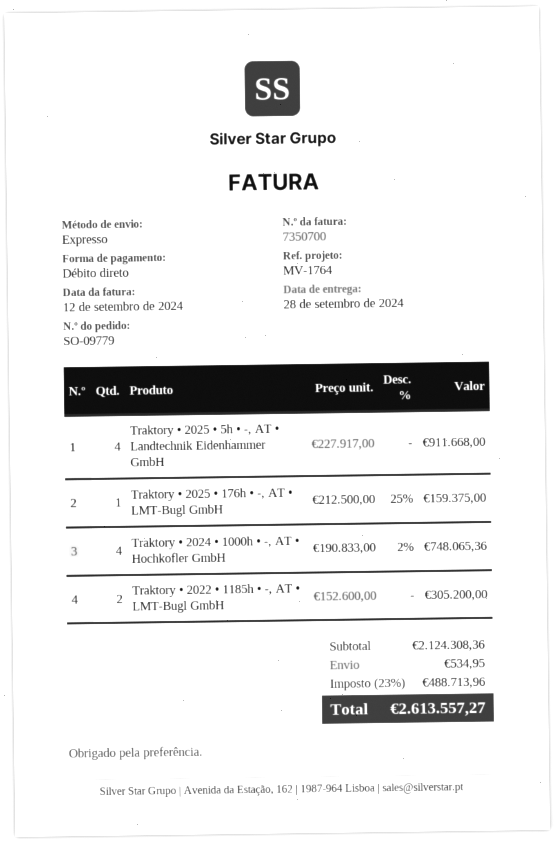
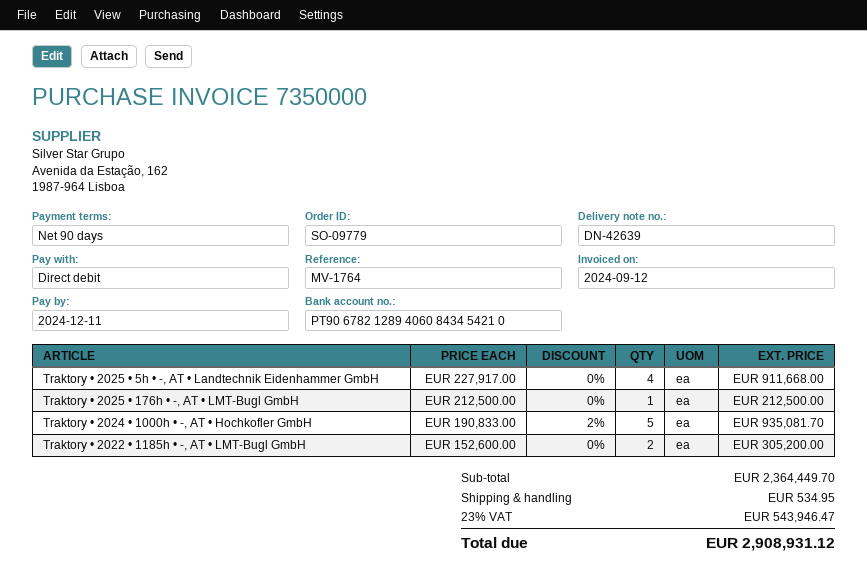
invoice number: 7350700 -> 7350000
Traktory • 2025 • 176h • -, AT • LMT-Bugl GmbH: 1 x 212500.00 - 25% = 159375.00 -> 1 x 212500.00 = 212500.00
Traktory • 2024 • 1000h • -, AT • Hochkofler GmbH: 4 x 190833.00 - 2% = 748065.36 -> 5 x 190833.00 - 2% = 935081.70
subtotal: 2124308.36 -> 2364449.70
tax: 23% = 488713.96 -> 23% = 543946.47
total: 2613557.27 -> 2908931.12

